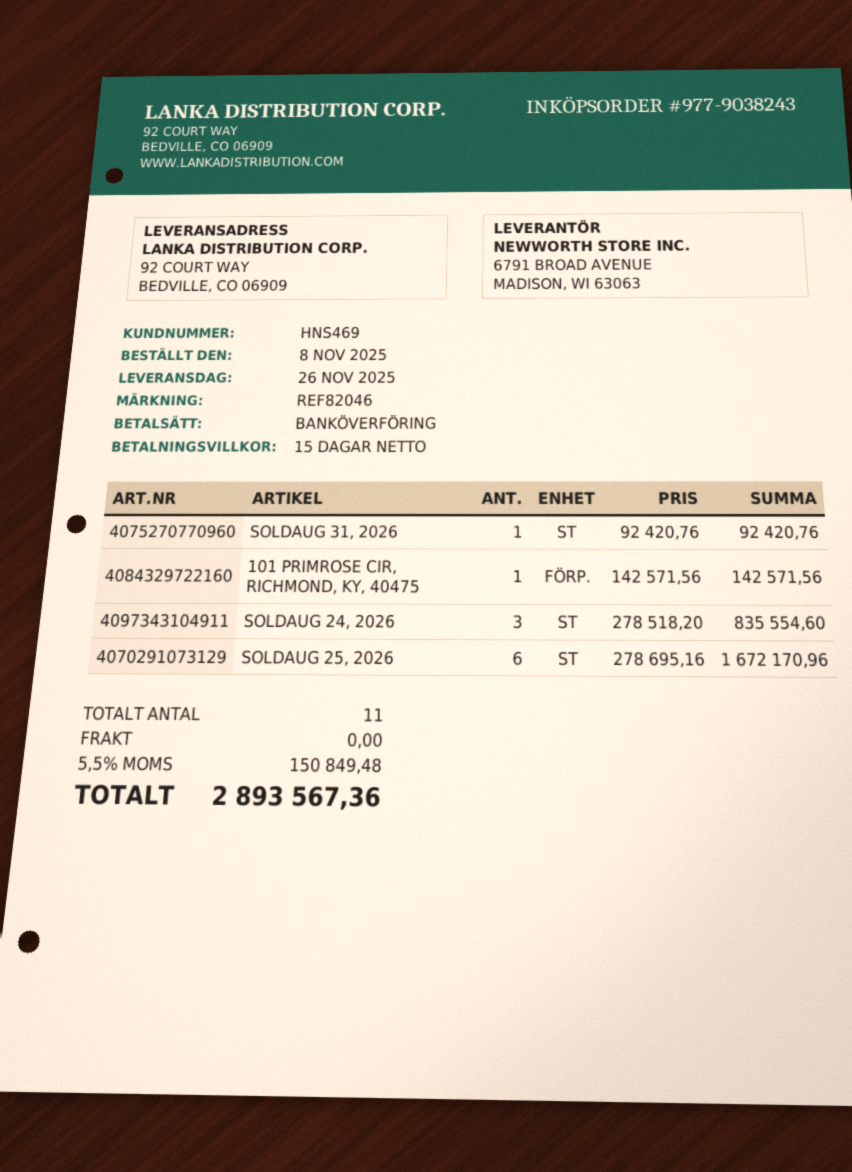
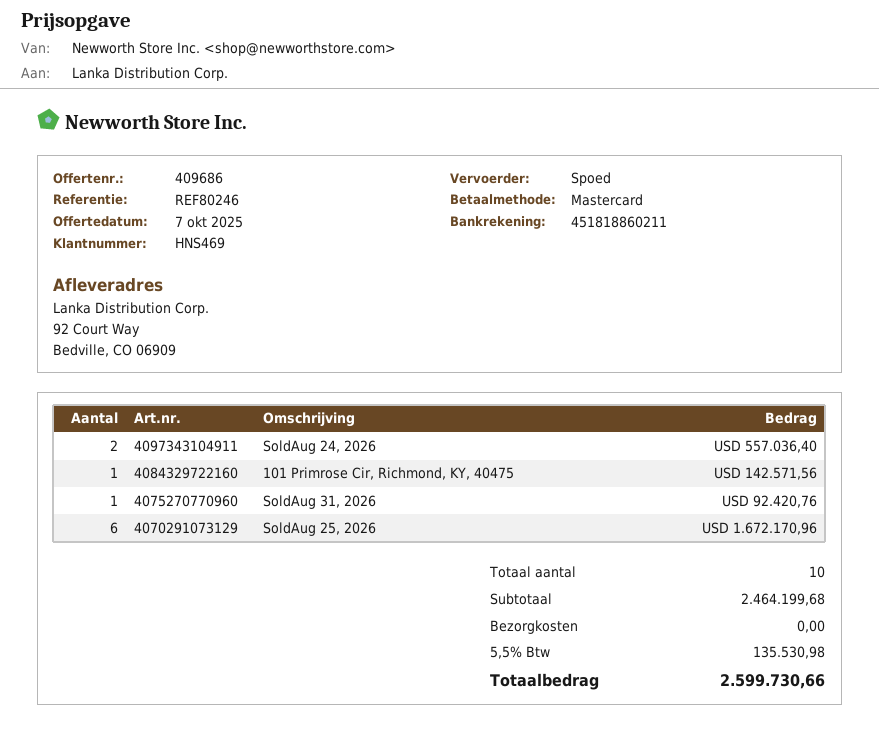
reference: REF82046 -> REF80246
payment method: bank transfer -> Mastercard
SOLDAUG 24, 2026: 3 for 835554.60 -> 2 for 557036.40
total quantity: 11 -> 10
tax: 5.5% = 150849.48 -> 5.5% = 135530.98
total: 2893567.36 -> 2599730.66

